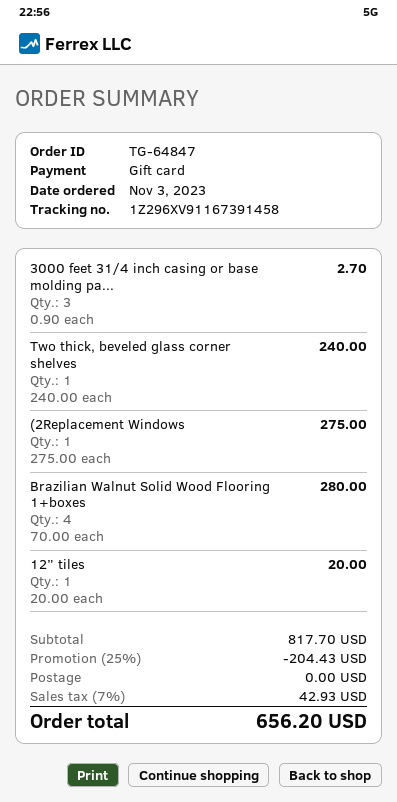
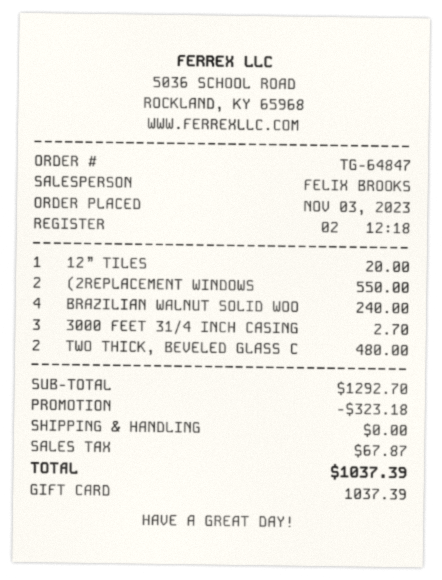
Two thick, beveled glass corner shelves: 1 for 240.00 -> 2 for 480.00
(2Replacement Windows: 1 for 275.00 -> 2 for 550.00
Brazilian Walnut Solid Wood Flooring 1+boxes: 4 for 280.00 -> 4 for 240.00
subtotal: 817.70 -> 1292.70
discount: 204.43 -> 323.18
tax: 42.93 -> 67.87
total: 656.20 -> 1037.39

